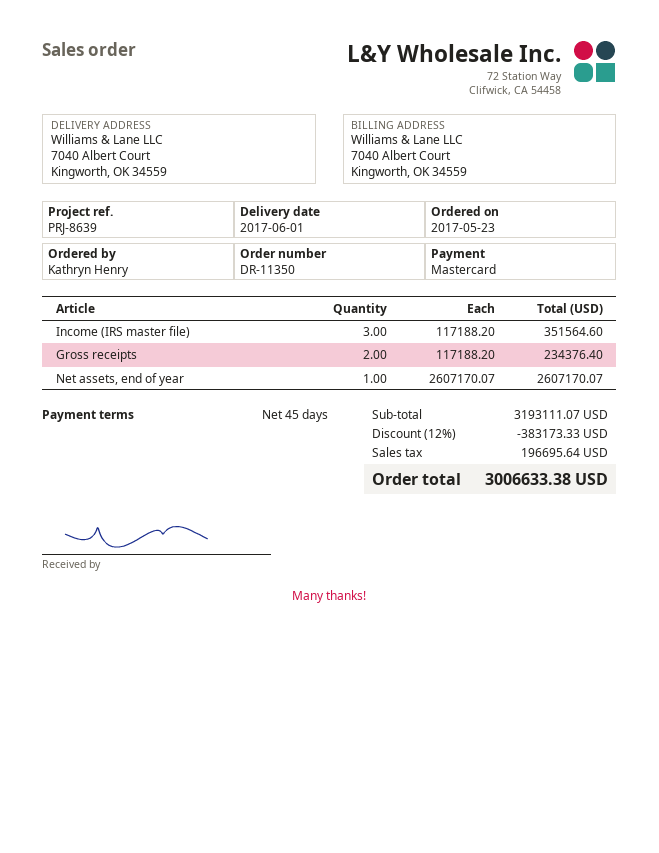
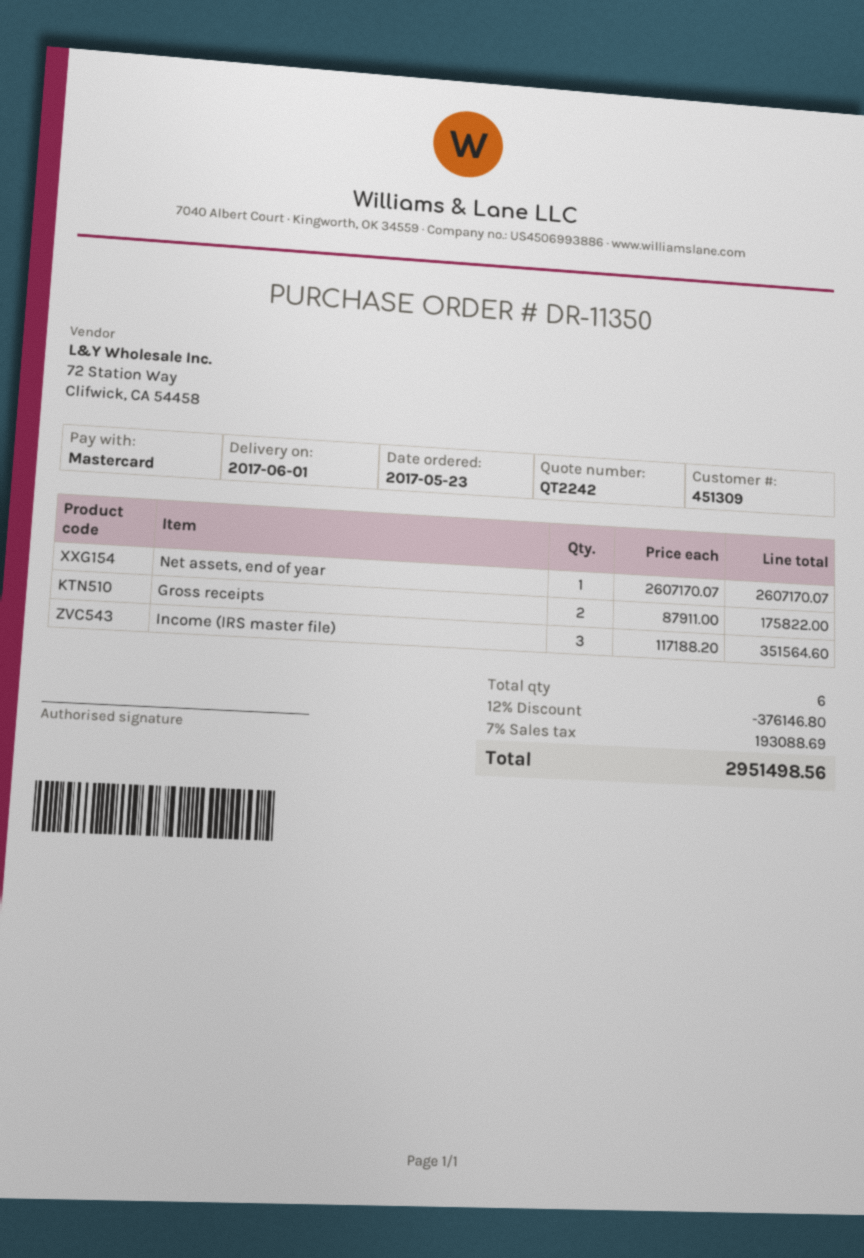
Gross receipts: 2 x 117188.20 = 234376.40 -> 2 x 87911.00 = 175822.00
discount: 12% = 383173.33 -> 12% = 376146.80
tax: 196695.64 -> 193088.69
total: 3006633.38 -> 2951498.56

